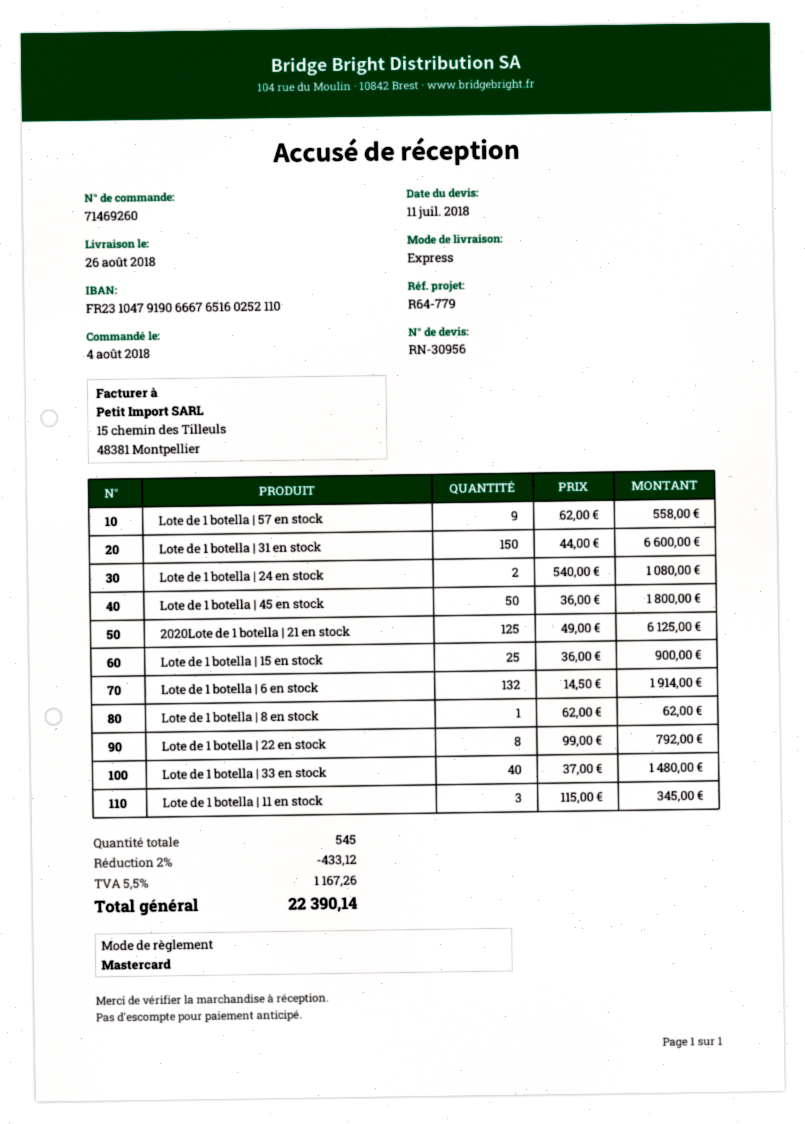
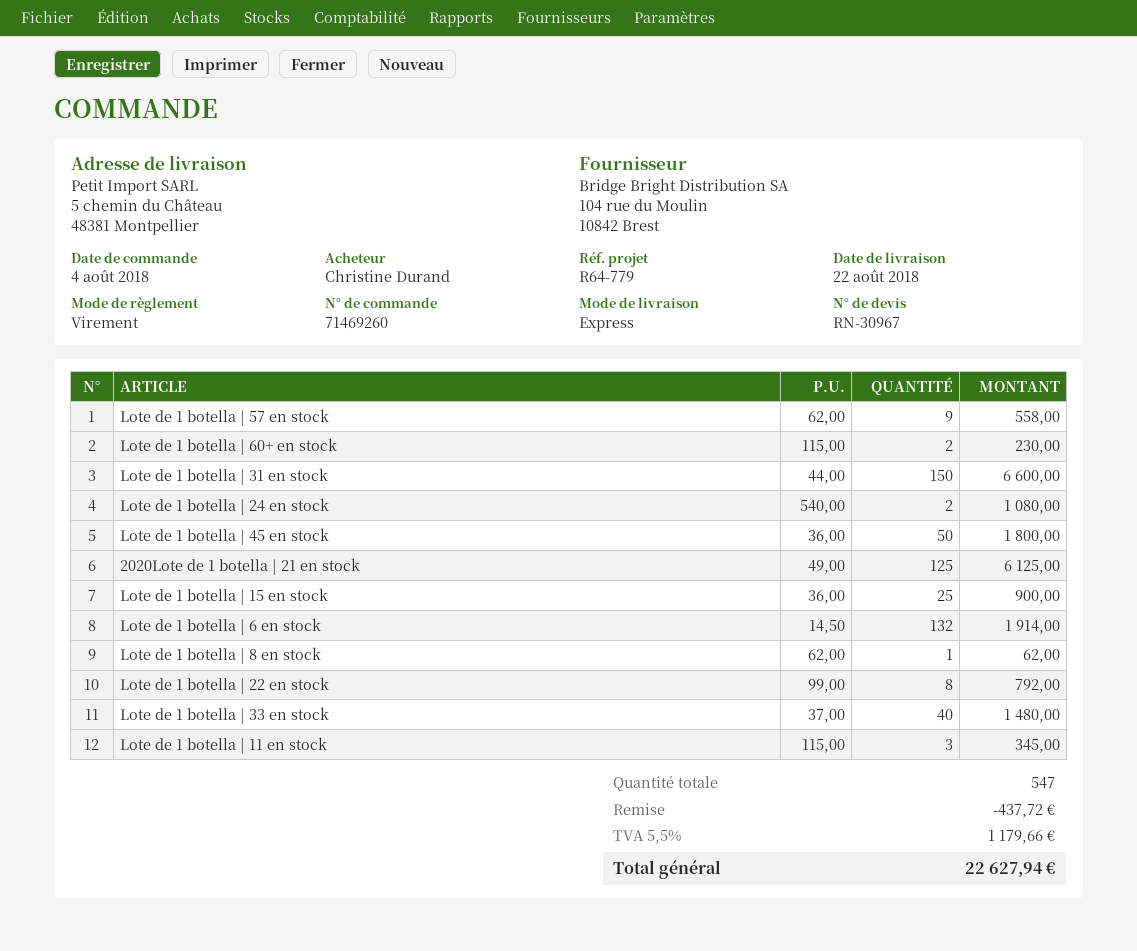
quote number: RN-30956 -> RN-30967
delivery date: 2018-08-26 -> 2018-08-22
payment method: Mastercard -> bank transfer
Lote de 1 botella | 60+ en stock: none -> 2 x 115.00 = 230.00
total quantity: 545 -> 547
discount: 433.12 -> 437.72
tax: 5.5% = 1167.26 -> 5.5% = 1179.66
total: 22390.14 -> 22627.94

